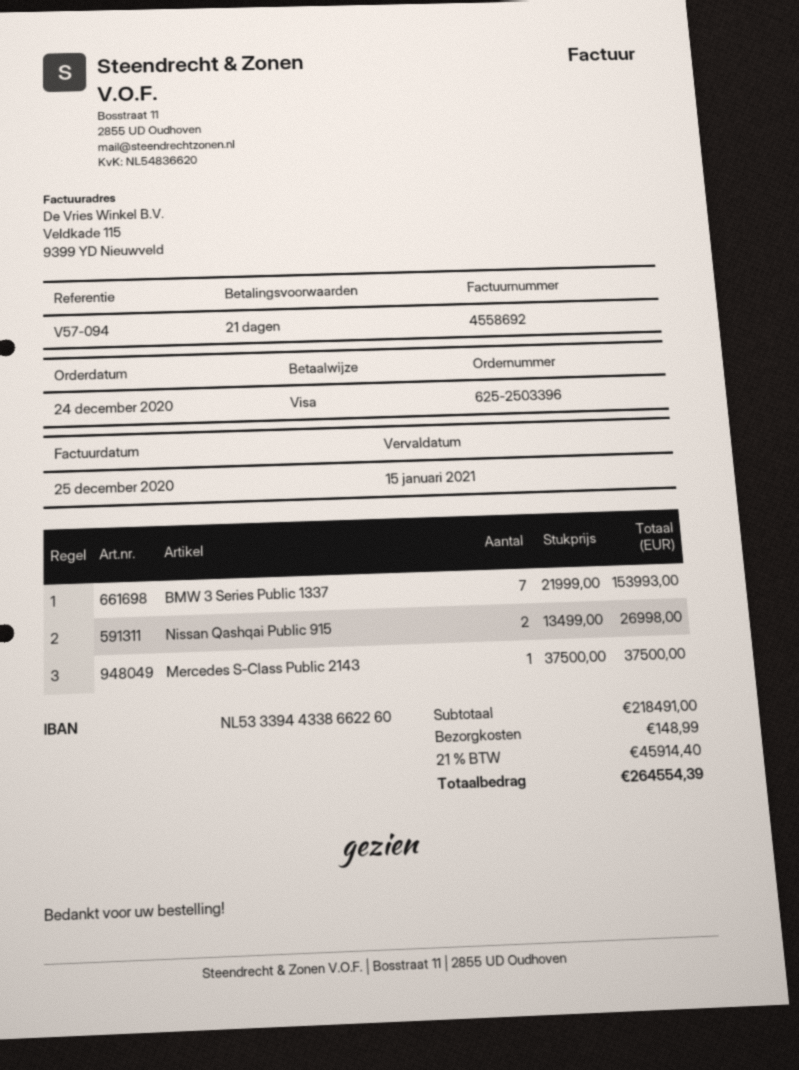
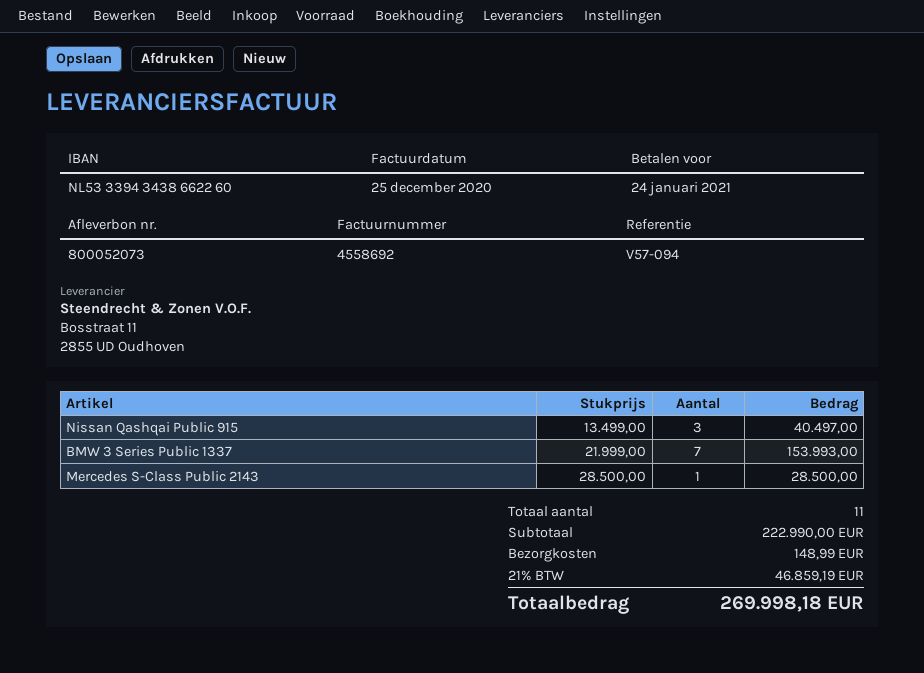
due date: 2021-01-15 -> 2021-01-24
bank account: NL5333944338662260 -> NL5333943438662260
Nissan Qashqai Public 915: 2 x 13499.00 = 26998.00 -> 3 x 13499.00 = 40497.00
Mercedes S-Class Public 2143: 1 x 37500.00 = 37500.00 -> 1 x 28500.00 = 28500.00
subtotal: 218491.00 -> 222990.00
tax: 21% = 45914.40 -> 21% = 46859.19
total: 264554.39 -> 269998.18

